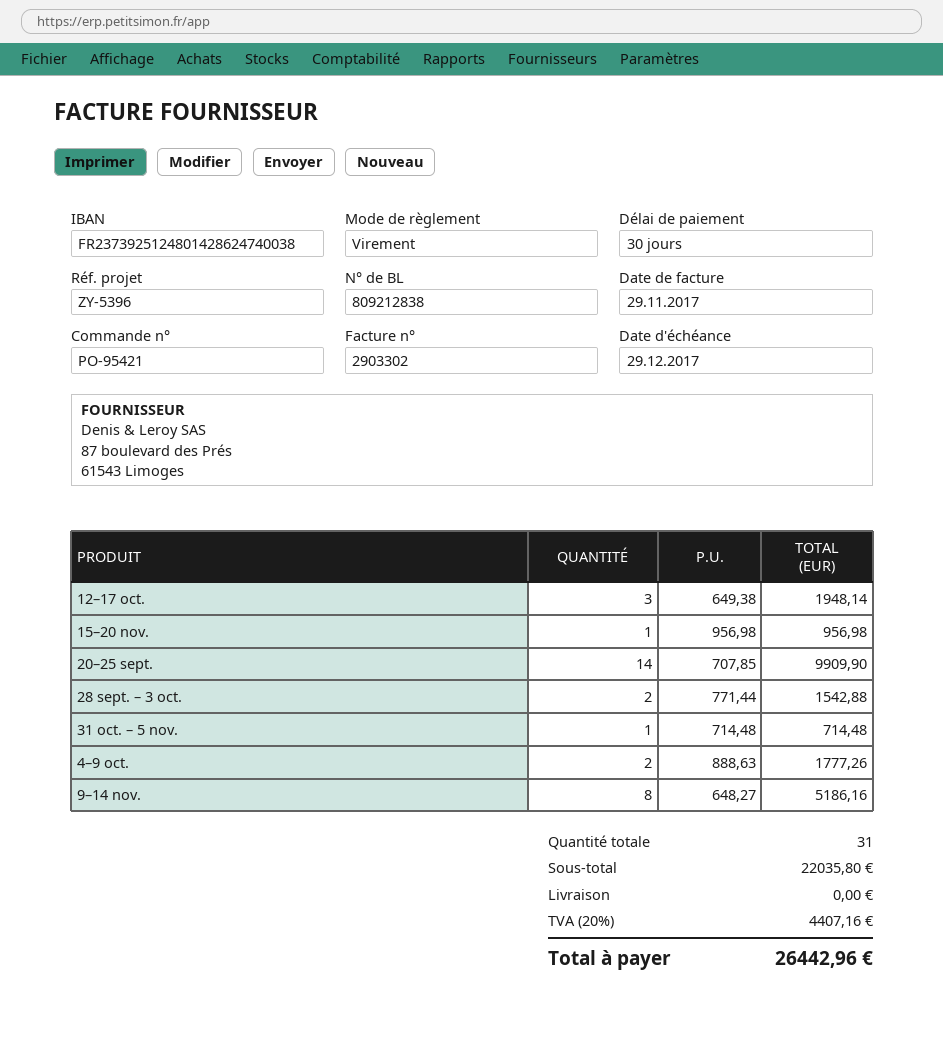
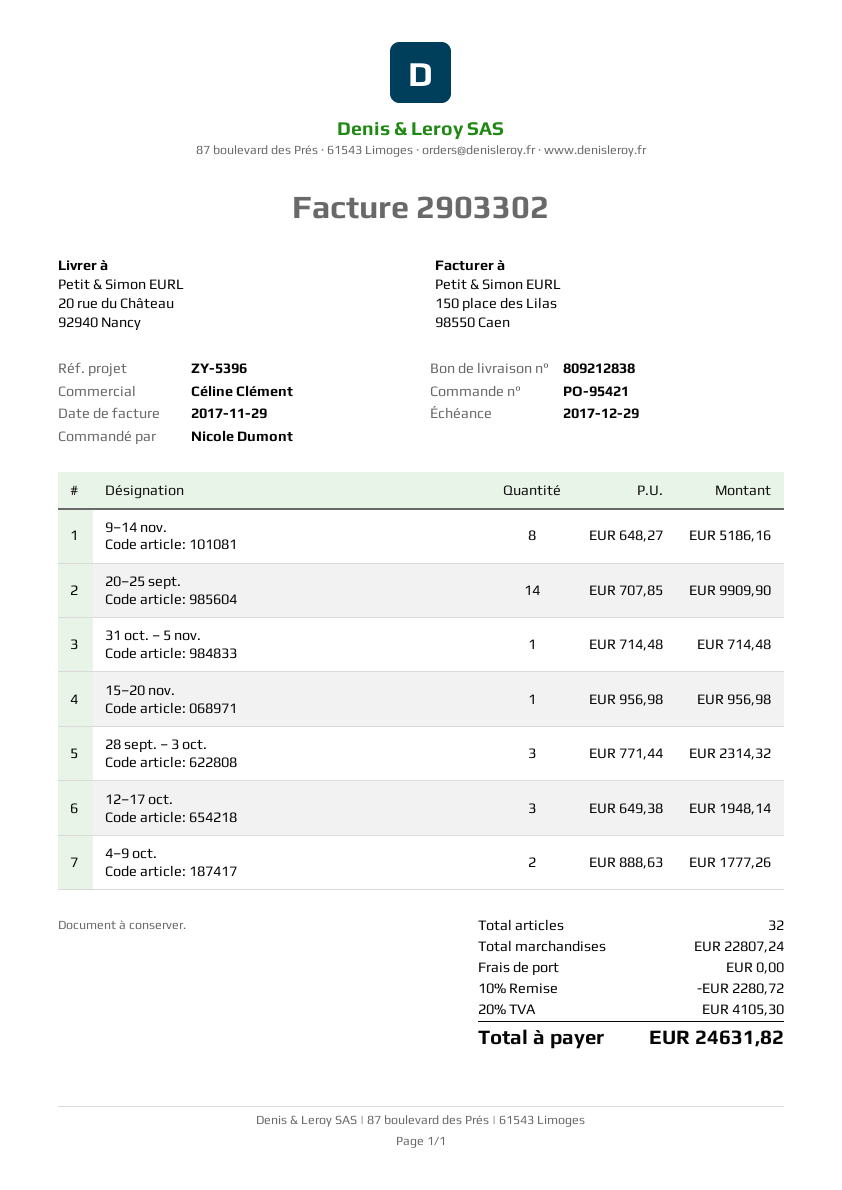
28 sept. – 3 oct.: 2 x 771.44 = 1542.88 -> 3 x 771.44 = 2314.32
total quantity: 31 -> 32
subtotal: 22035.80 -> 22807.24
discount: none -> 10% = 2280.72
tax: 20% = 4407.16 -> 20% = 4105.30
total: 26442.96 -> 24631.82

